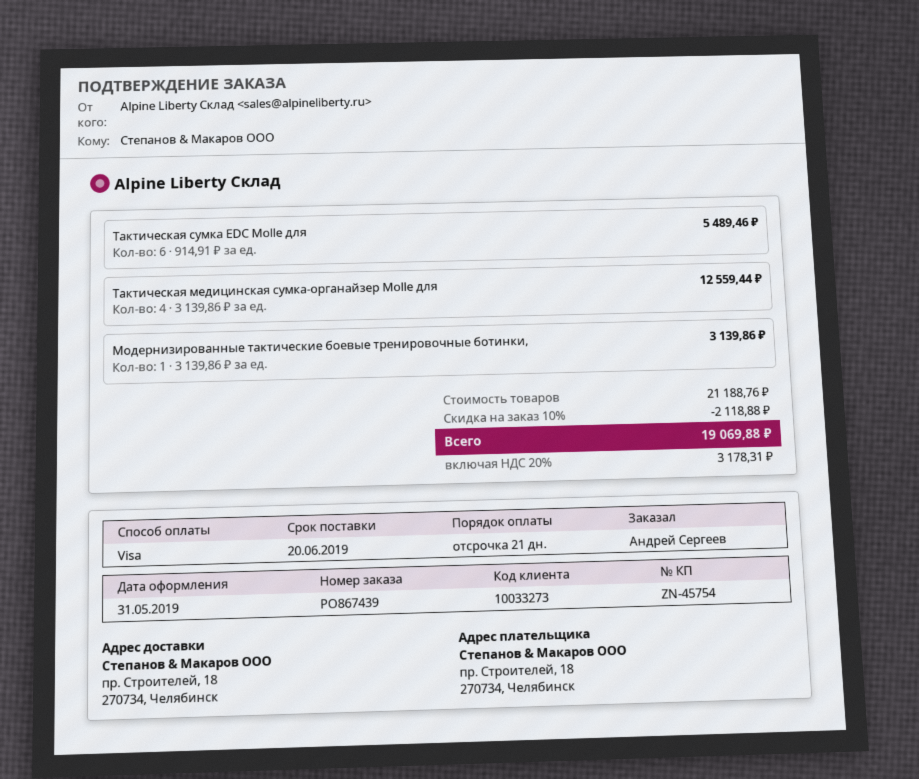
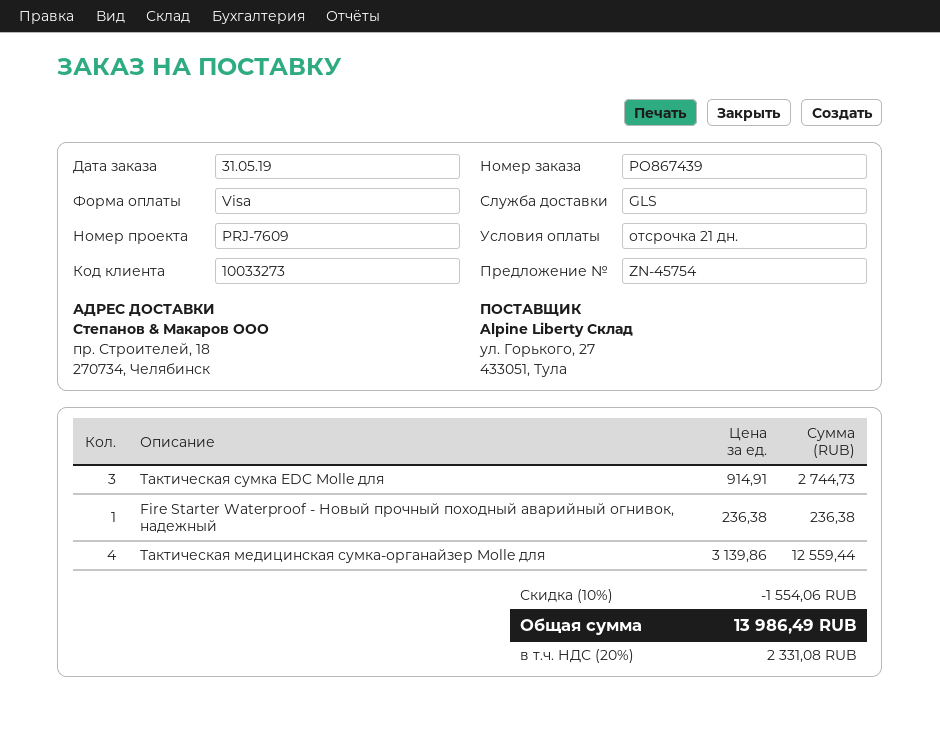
Тактическая сумка EDC Molle для: 6 x 914.91 = 5489.46 -> 3 x 914.91 = 2744.73
Модернизированные тактические боевые тренировочные ботинки,: 1 x 3139.86 = 3139.86 -> none
Fire Starter Waterproof - Новый прочный походный аварийный огнивок, надежный: none -> 1 x 236.38 = 236.38
discount: 10% = 2118.88 -> 10% = 1554.06
tax: 20% = 3178.31 -> 20% = 2331.08
total: 19069.88 -> 13986.49

